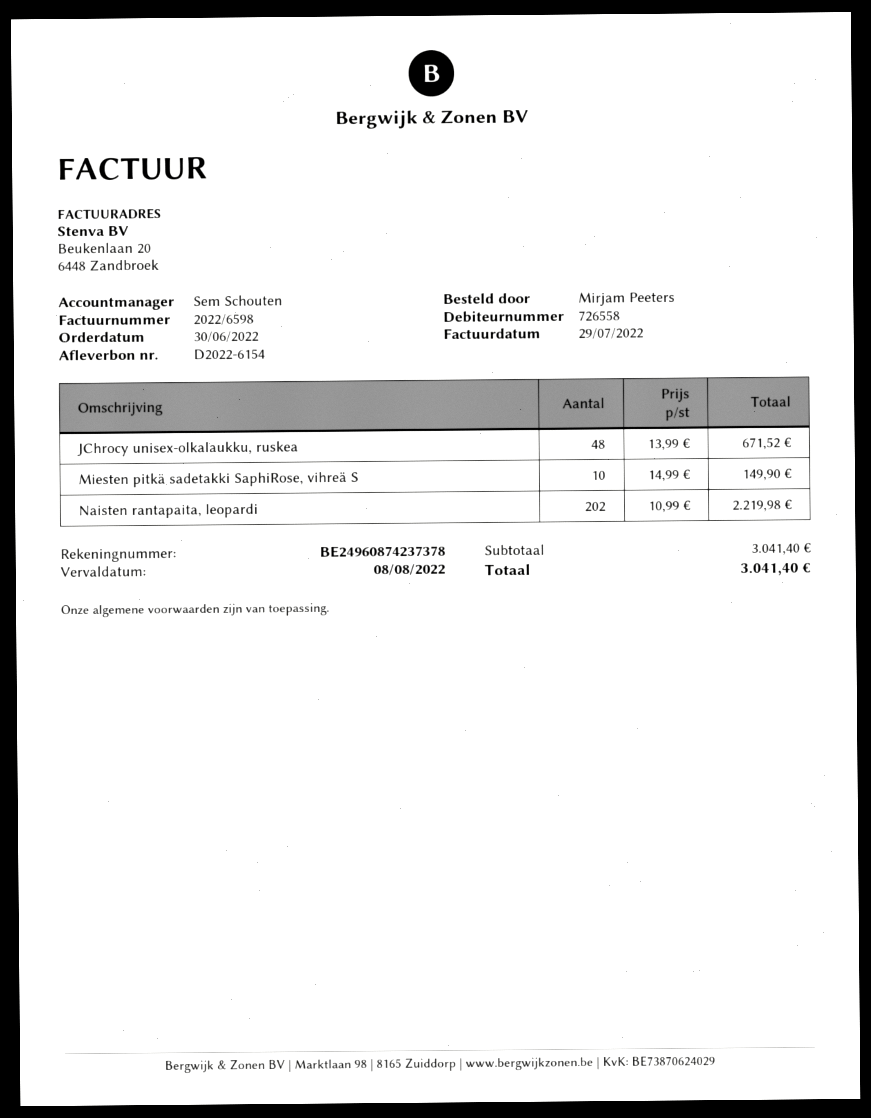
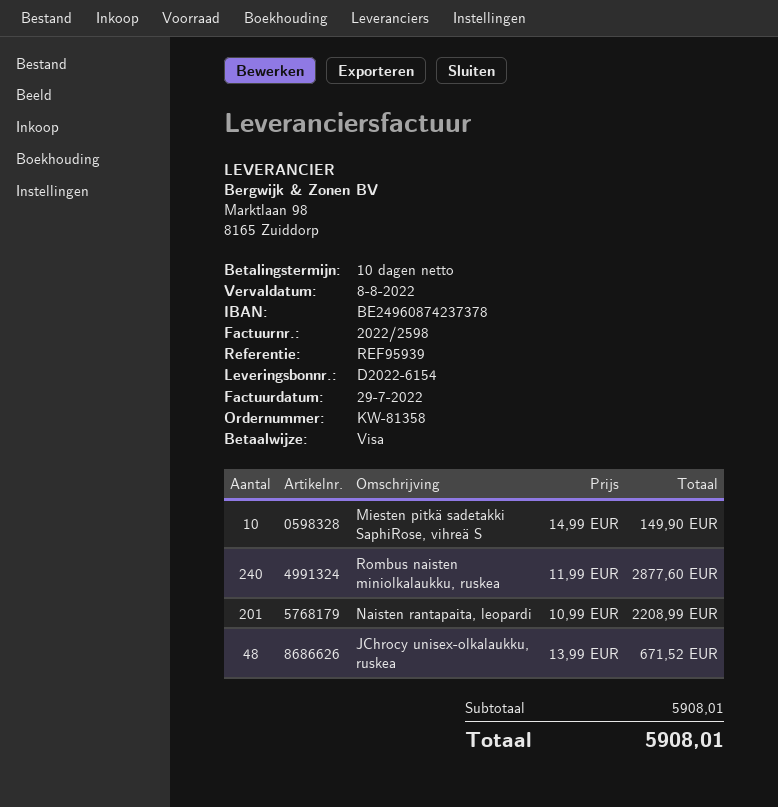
invoice number: 2022/6598 -> 2022/2598
Naisten rantapaita, leopardi: 202 x 10.99 = 2219.98 -> 201 x 10.99 = 2208.99
Rombus naisten miniolkalaukku, ruskea: none -> 240 x 11.99 = 2877.60
subtotal: 3041.40 -> 5908.01
total: 3041.40 -> 5908.01

